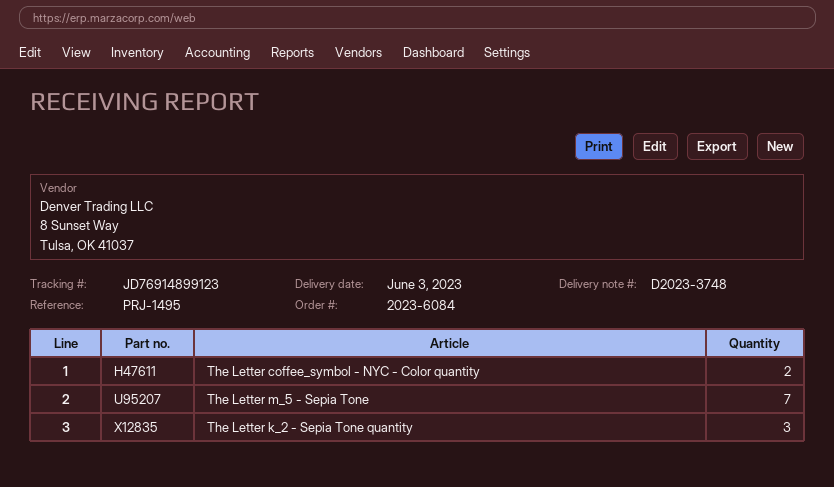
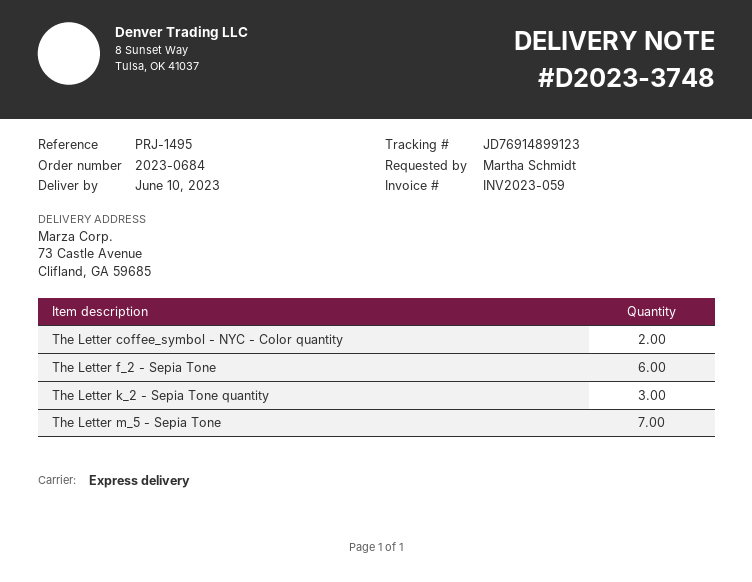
order number: 2023-6084 -> 2023-0684
delivery date: 2023-06-03 -> 2023-06-10
The Letter f_2 - Sepia Tone: none -> 6

